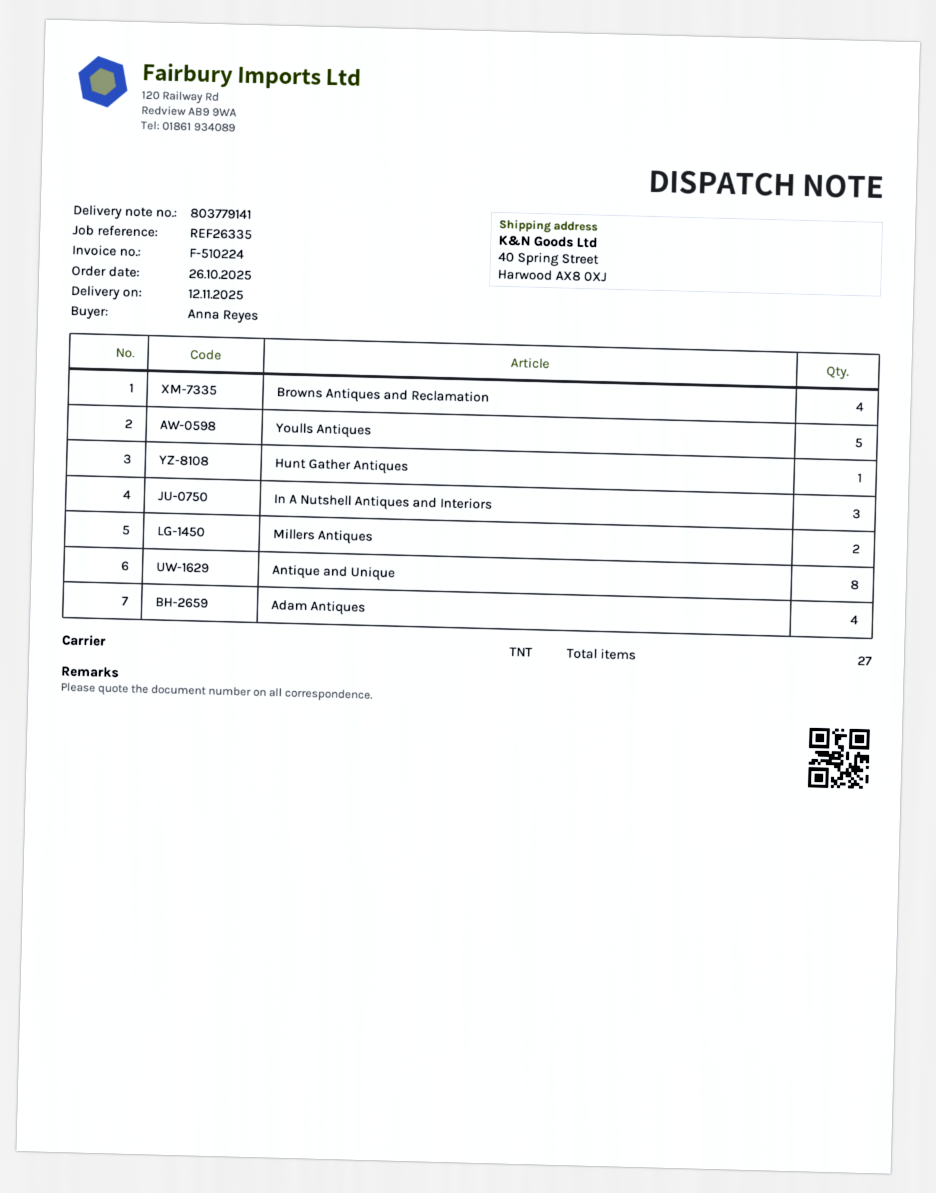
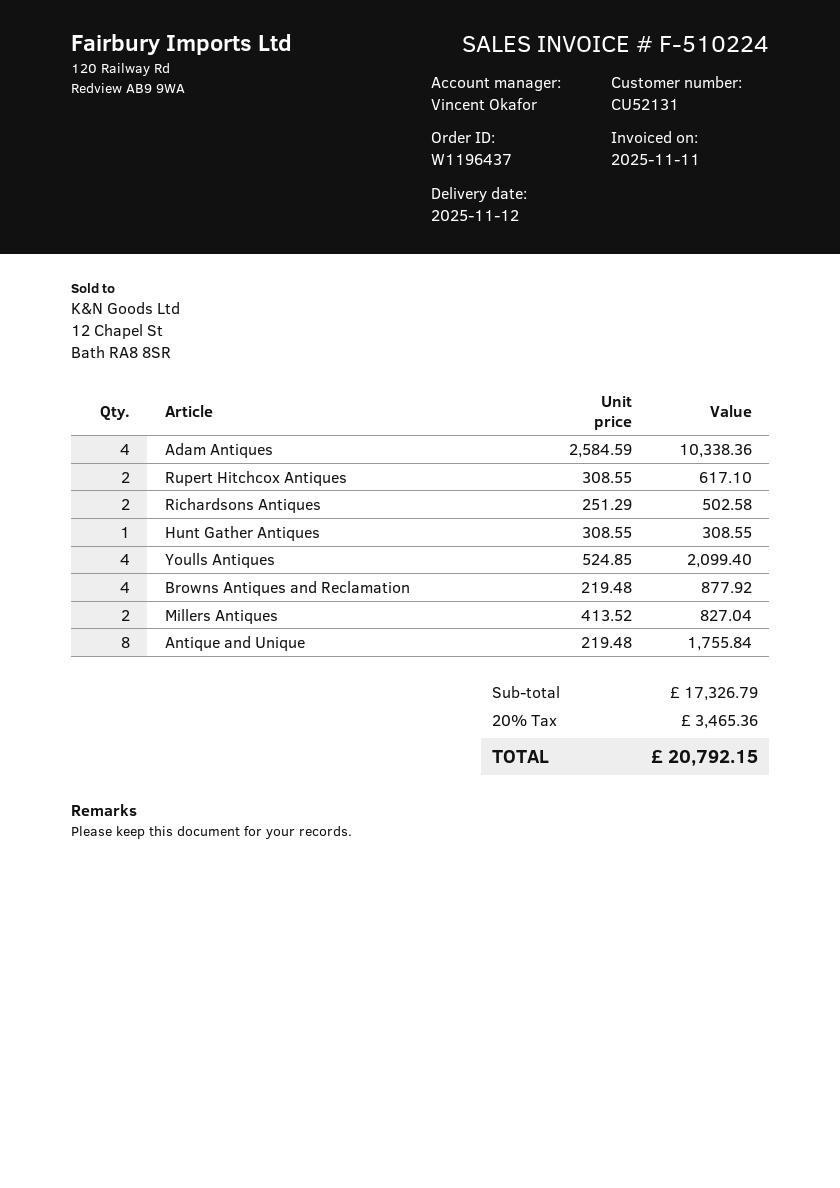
Youlls Antiques: 5 -> 4
In A Nutshell Antiques and Interiors: 3 -> none
Rupert Hitchcox Antiques: none -> 2
Richardsons Antiques: none -> 2

